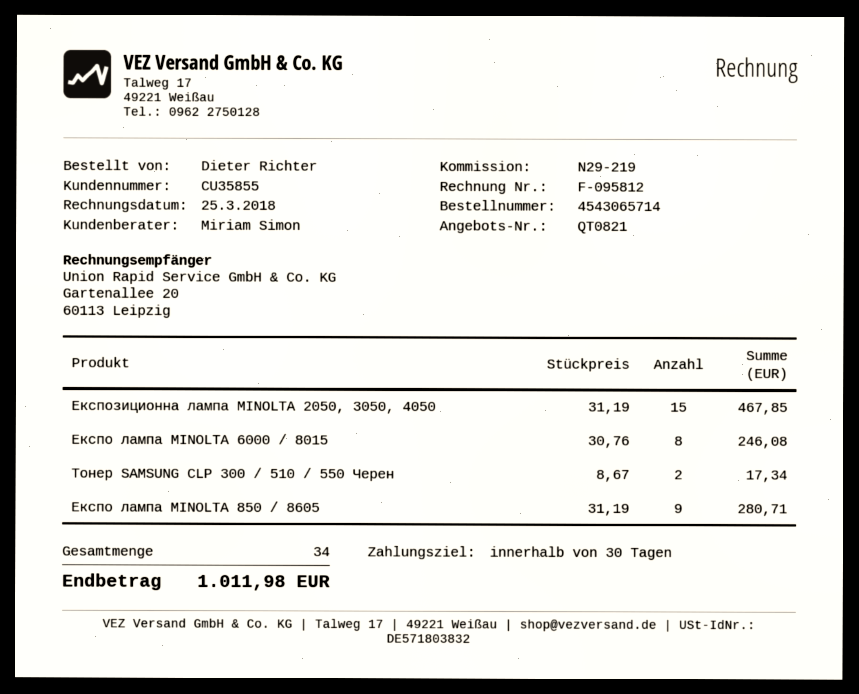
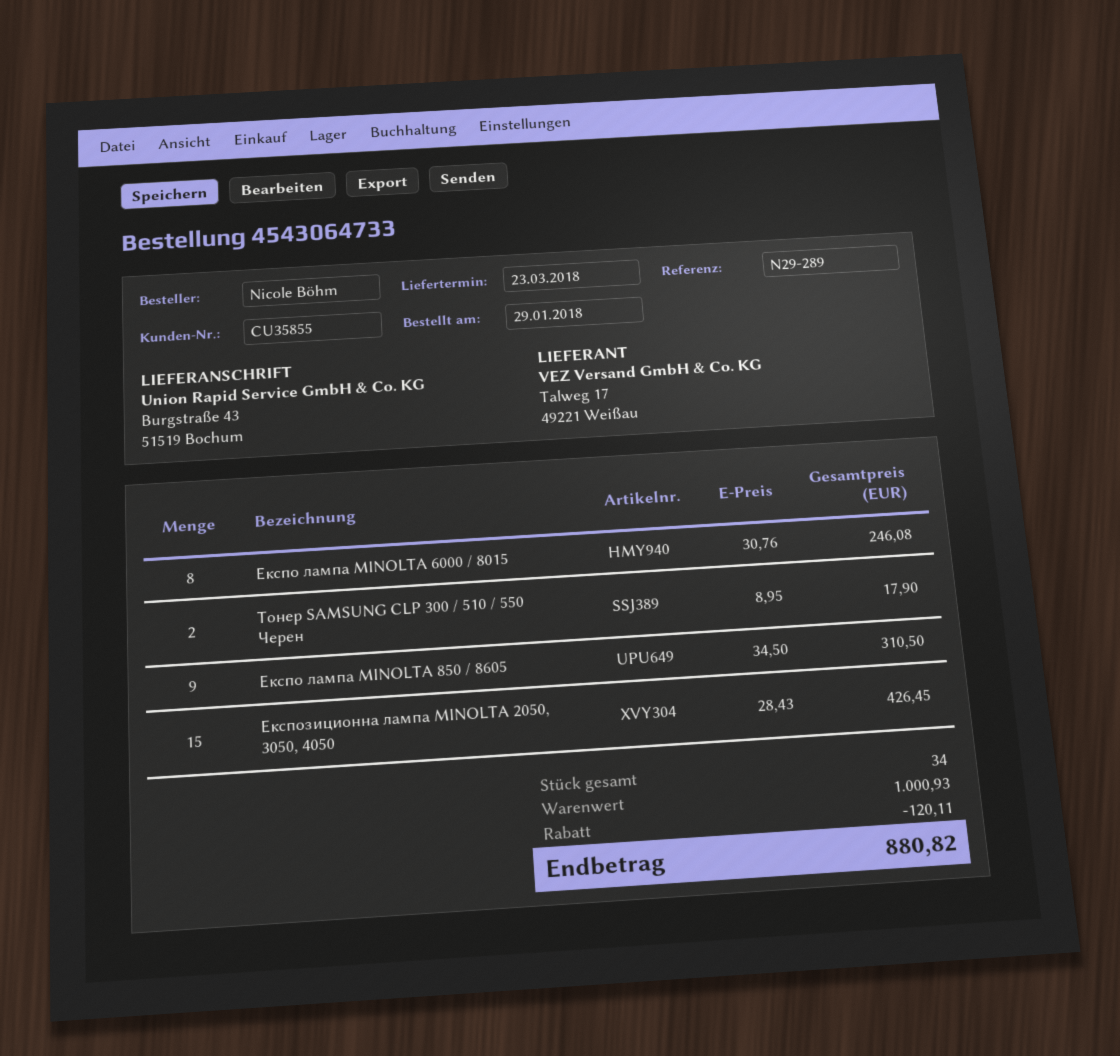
order number: 4543065714 -> 4543064733
reference: N29-219 -> N29-289
ordered by: Dieter Richter -> Nicole Böhm
Експозиционна лампа MINOLTA 2050, 3050, 4050: 15 x 31.19 = 467.85 -> 15 x 28.43 = 426.45
Тонер SAMSUNG CLP 300 / 510 / 550 Черен: 2 x 8.67 = 17.34 -> 2 x 8.95 = 17.90
Експо лампа MINOLTA 850 / 8605: 9 x 31.19 = 280.71 -> 9 x 34.50 = 310.50
discount: none -> 120.11
total: 1011.98 -> 880.82

